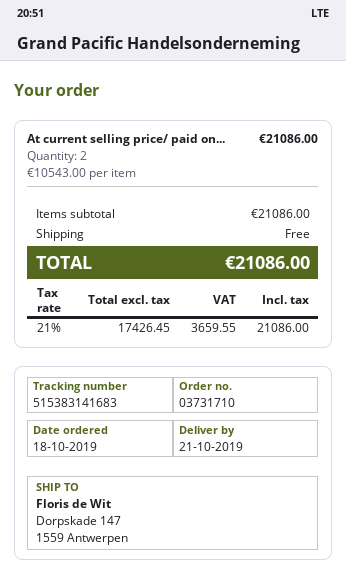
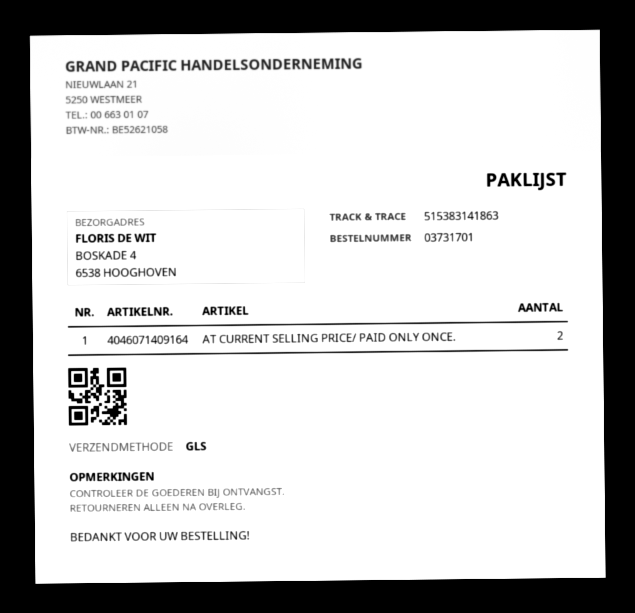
order number: 03731710 -> 03731701
tracking number: 515383141683 -> 515383141863
ship to: Dorpskade 147, 1559 Antwerpen -> BOSKADE 4, 6538 HOOGHOVEN

